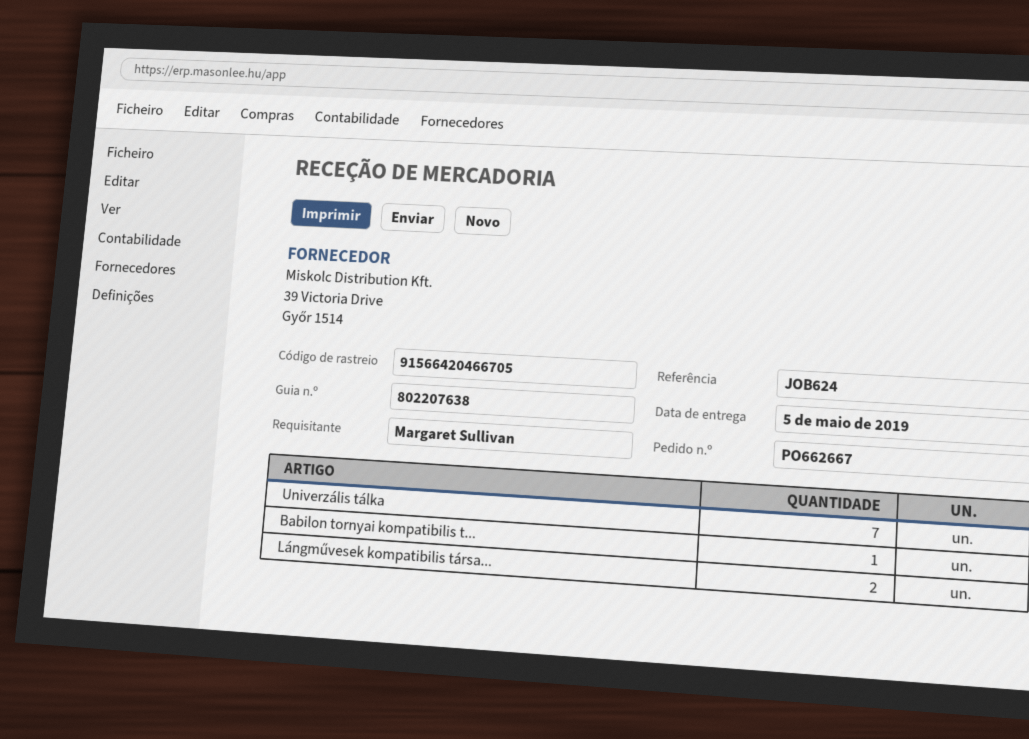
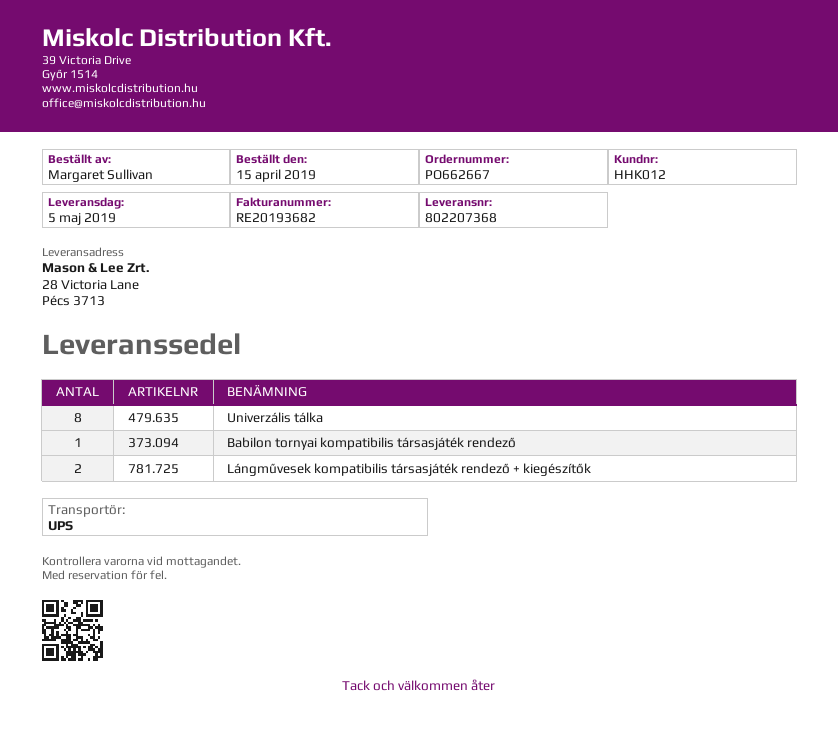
delivery note number: 802207638 -> 802207368
Univerzális tálka: 7 -> 8

